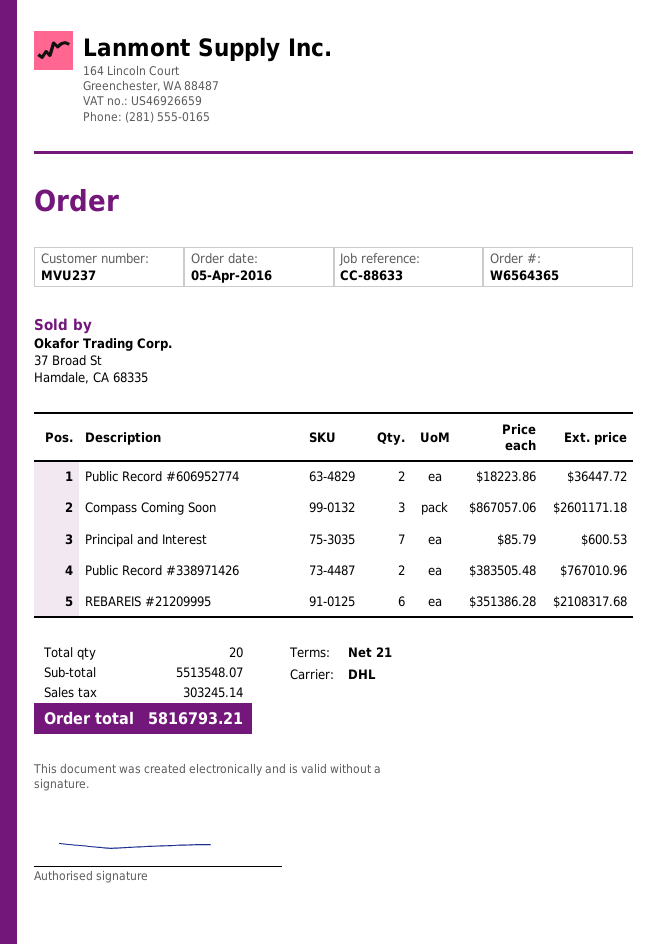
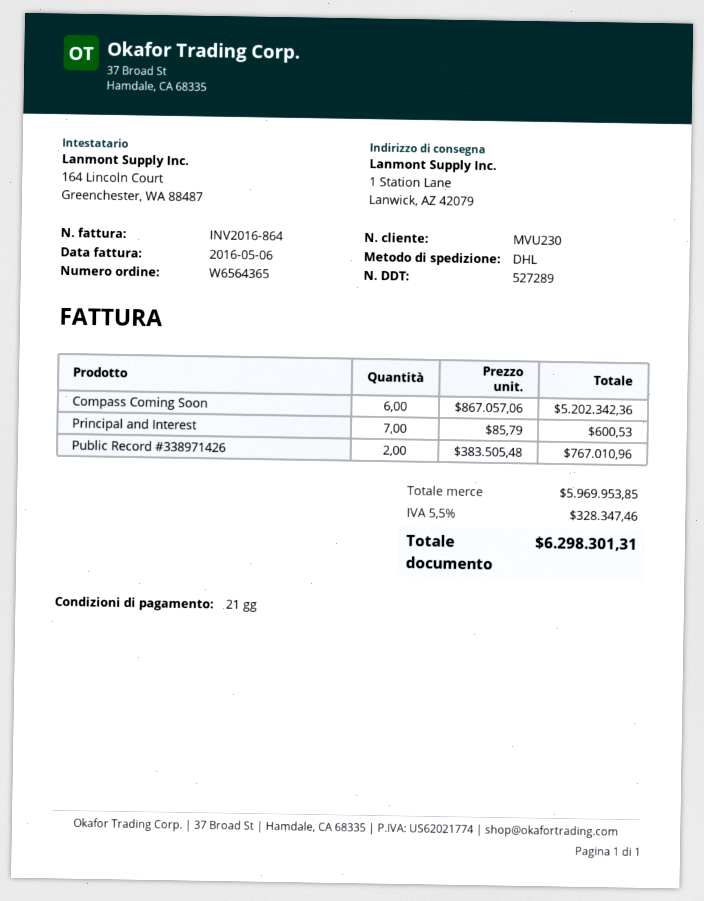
customer number: MVU237 -> MVU230
Public Record #606952774: 2 x 18223.86 = 36447.72 -> none
Compass Coming Soon: 3 x 867057.06 = 2601171.18 -> 6 x 867057.06 = 5202342.36
REBAREIS #21209995: 6 x 351386.28 = 2108317.68 -> none
subtotal: 5513548.07 -> 5969953.85
tax: 303245.14 -> 328347.46
total: 5816793.21 -> 6298301.31

